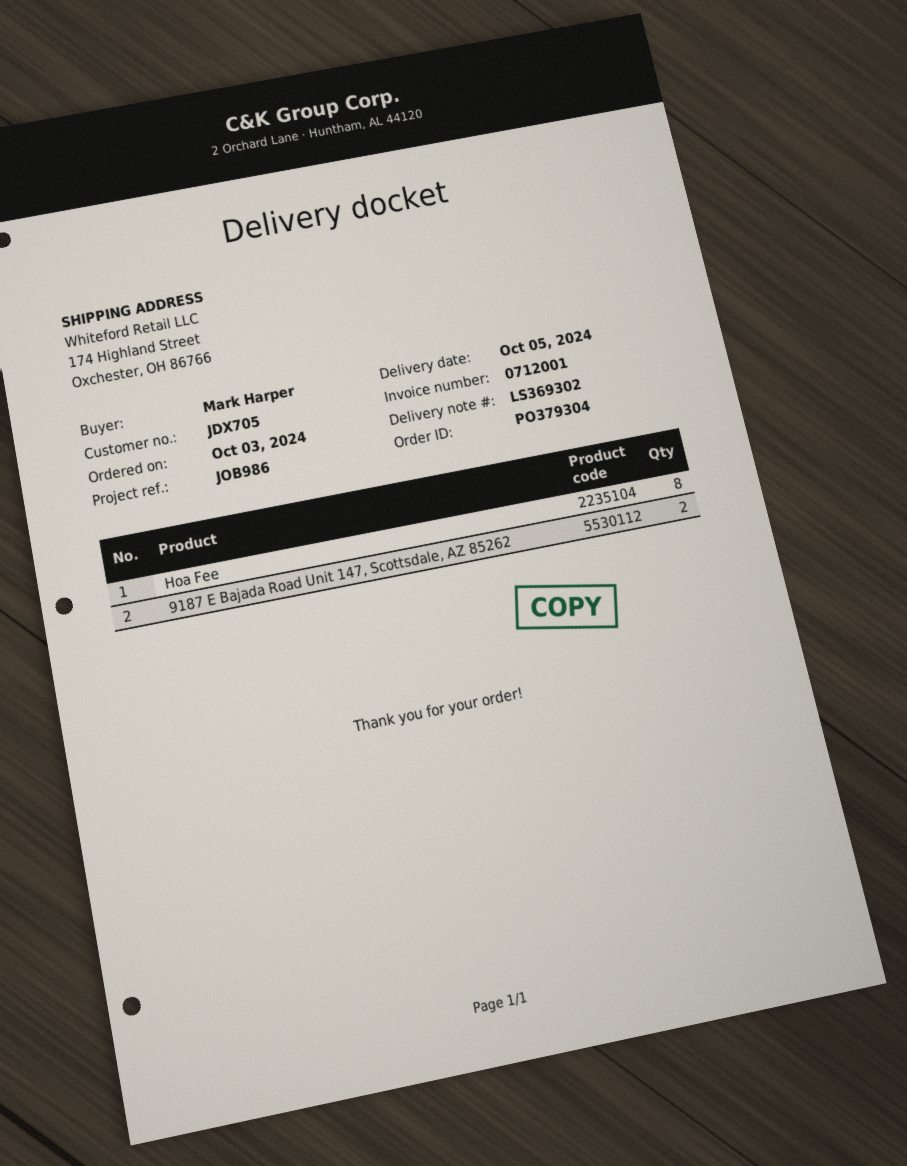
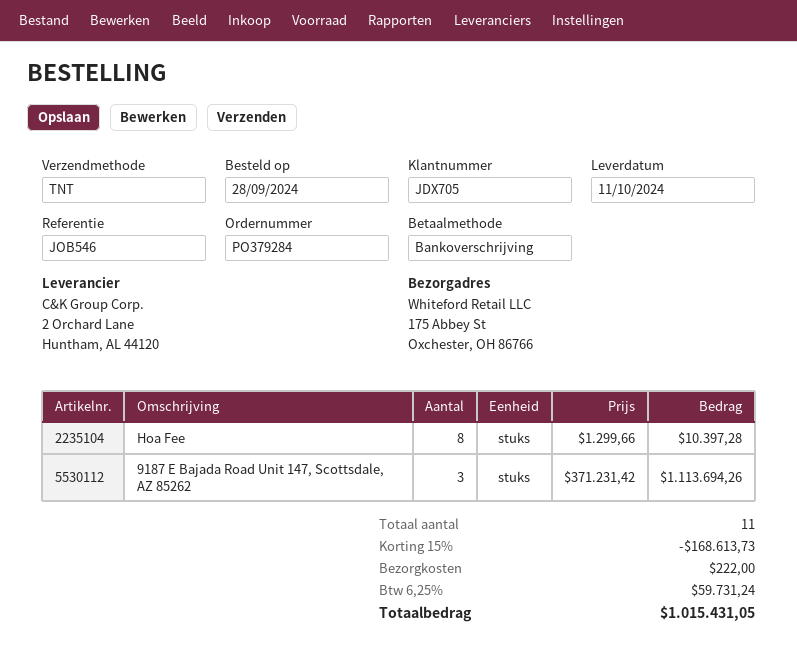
order number: PO379304 -> PO379284
order date: 2024-10-03 -> 2024-09-28
delivery date: 2024-10-05 -> 2024-10-11
reference: JOB986 -> JOB546
ship to: 174 Highland Street, Oxchester, OH 86766 -> 175 Abbey St, Oxchester, OH 86766
9187 E Bajada Road Unit 147, Scottsdale, AZ 85262: 2 -> 3

